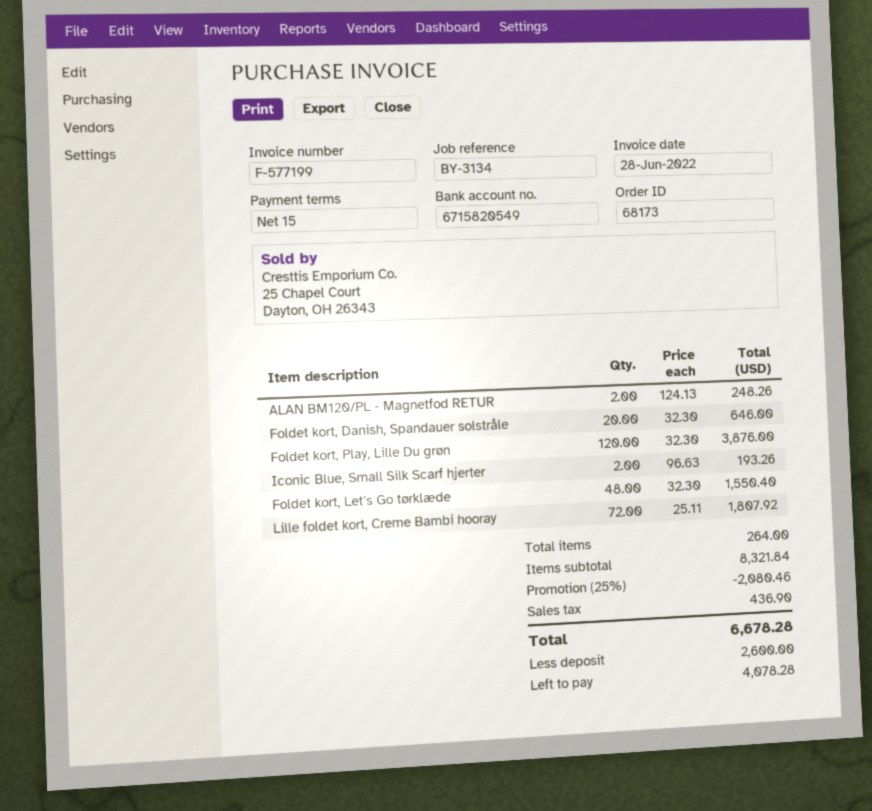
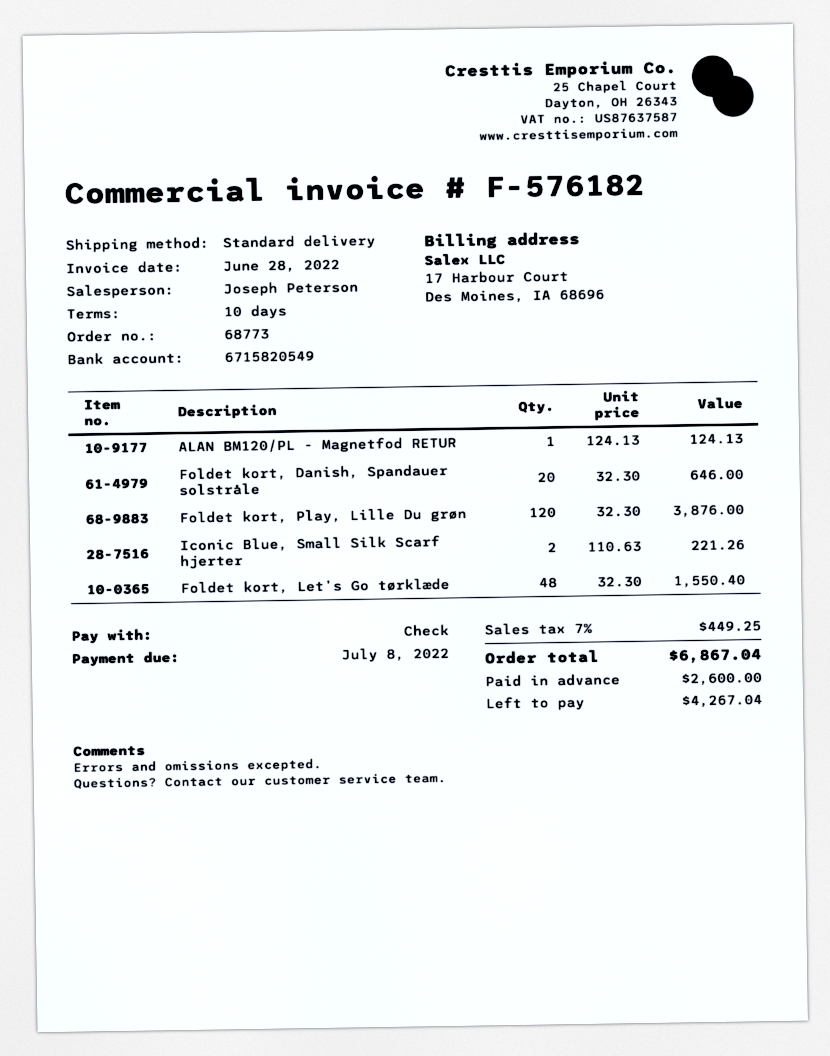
order number: 68173 -> 68773
invoice number: F-577199 -> F-576182
payment terms: 15 days -> 10 days
ALAN BM120/PL - Magnetfod RETUR: 2 x 124.13 = 248.26 -> 1 x 124.13 = 124.13
Iconic Blue, Small Silk Scarf hjerter: 2 x 96.63 = 193.26 -> 2 x 110.63 = 221.26
Lille foldet kort, Creme Bambi hooray: 72 x 25.11 = 1807.92 -> none
discount: 25% = 2080.46 -> none
tax: 436.90 -> 449.25
total: 6678.28 -> 6867.04
balance: 4078.28 -> 4267.04

